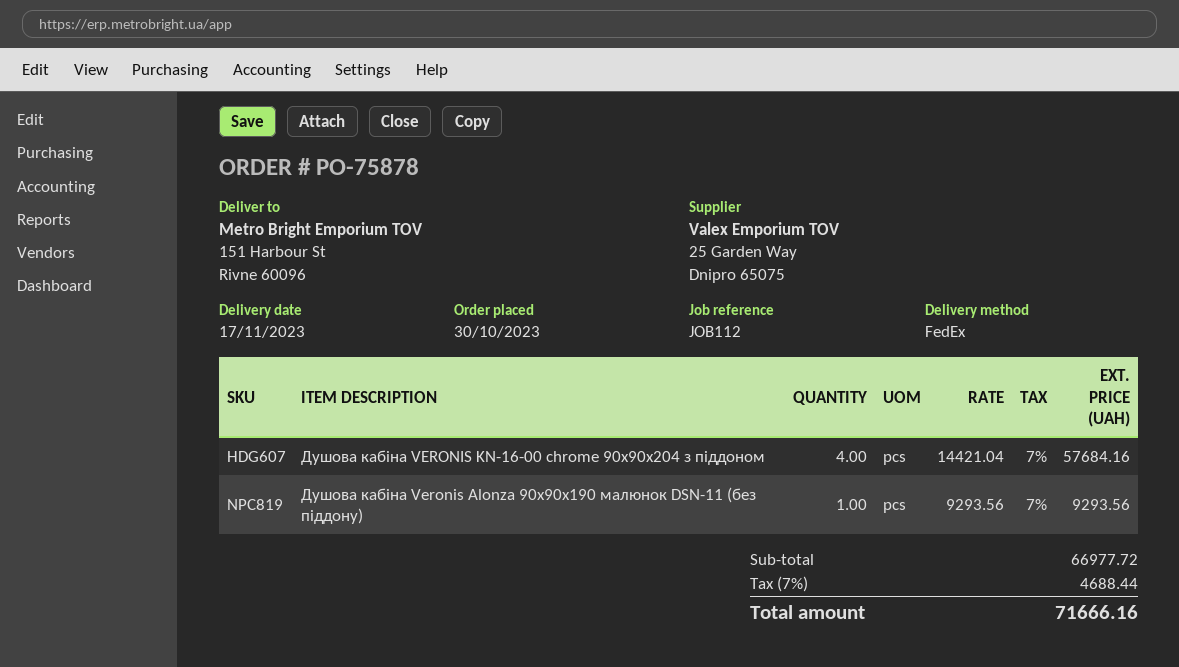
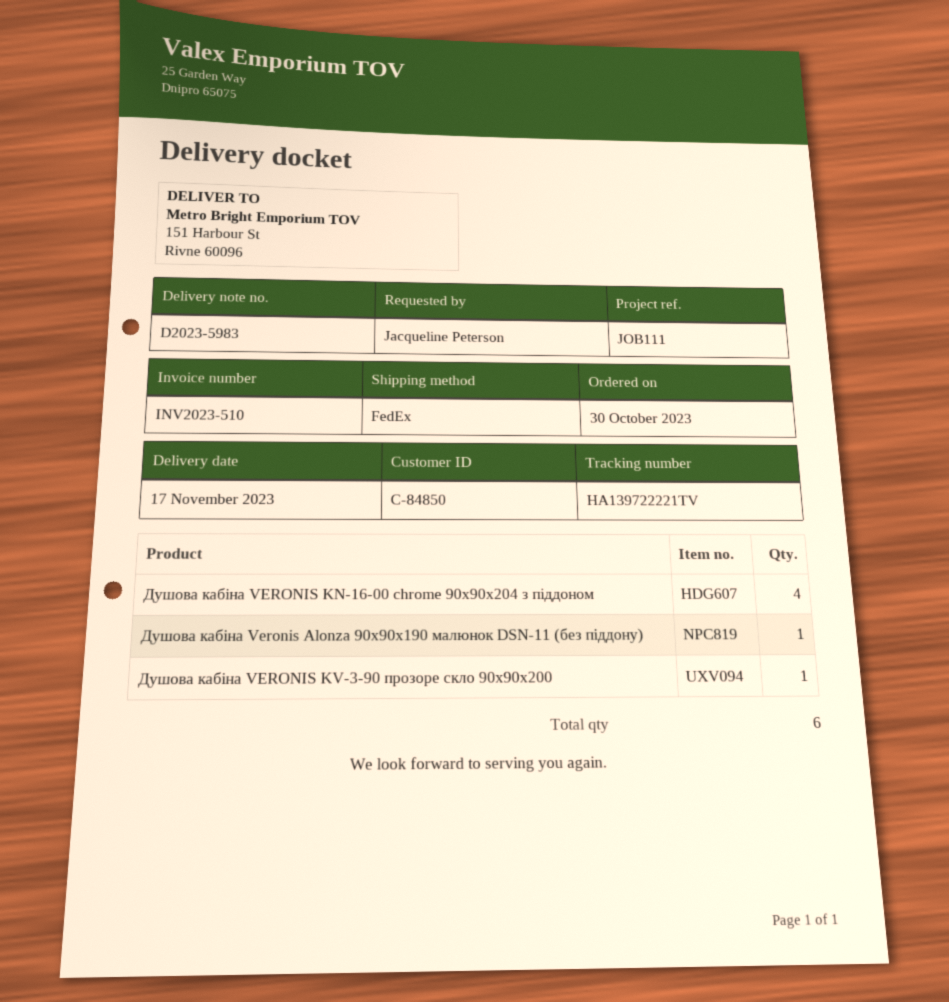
reference: JOB112 -> JOB111
Душова кабіна VERONIS KV-3-90 прозоре скло 90х90х200: none -> 1

